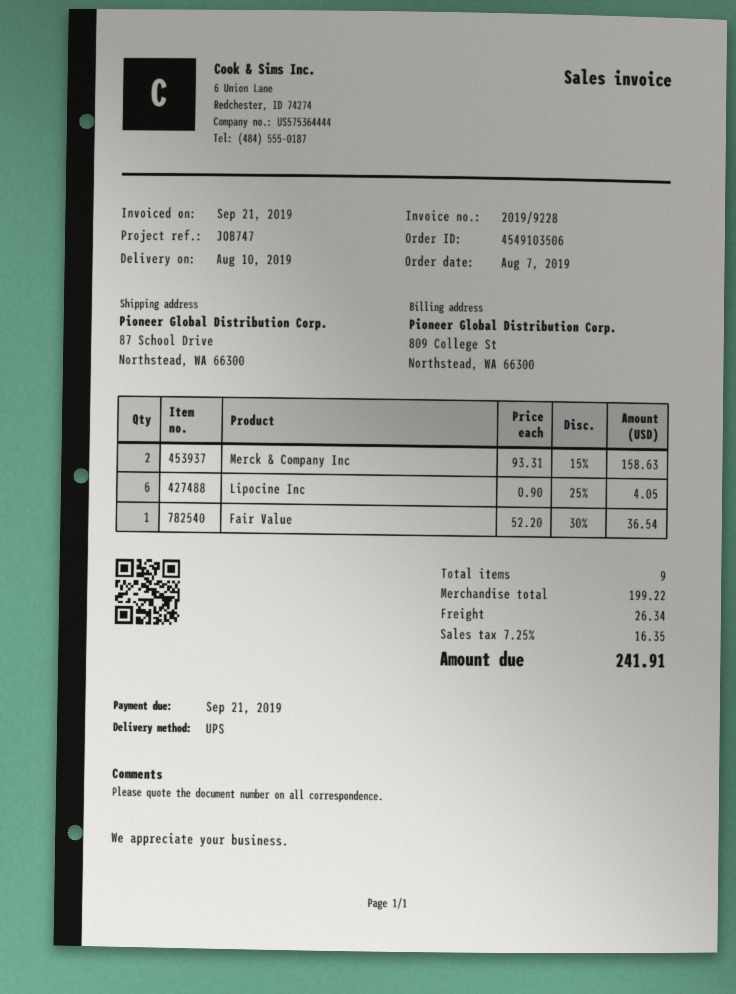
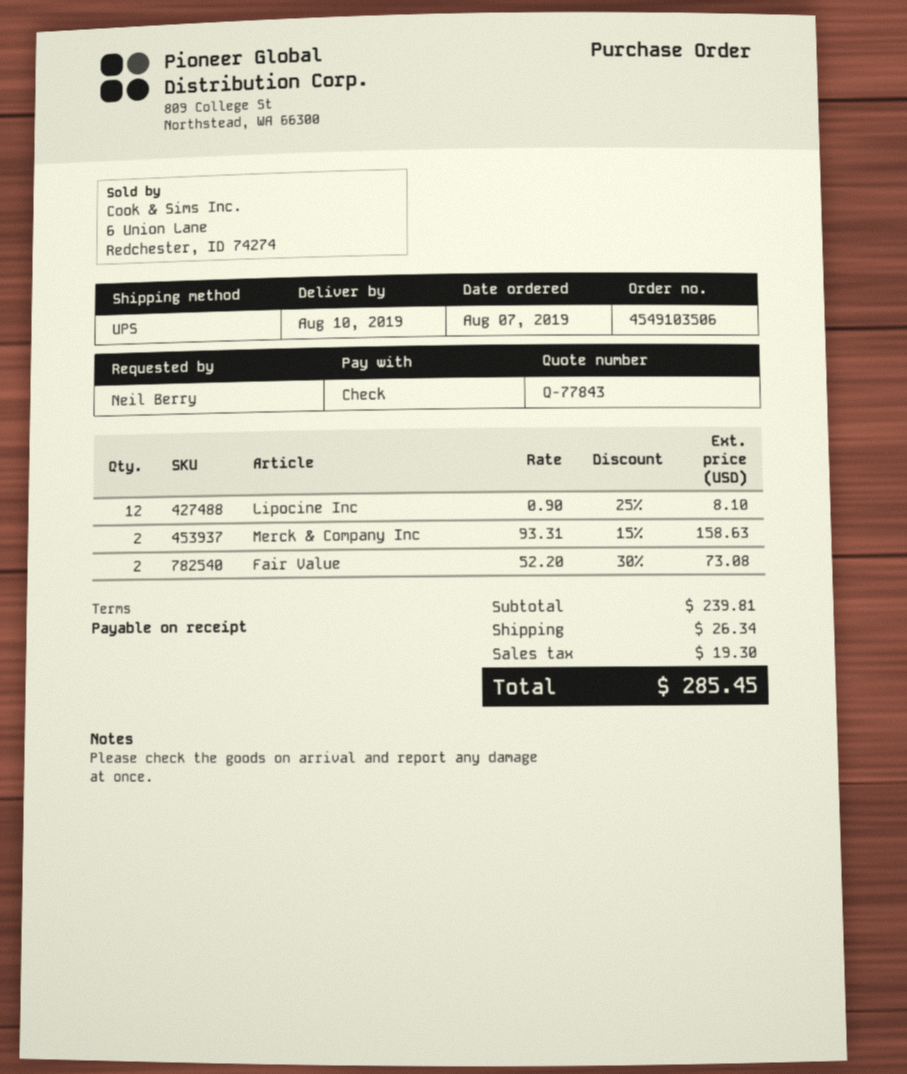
Lipocine Inc: 6 x 0.90 - 25% = 4.05 -> 12 x 0.90 - 25% = 8.10
Fair Value: 1 x 52.20 - 30% = 36.54 -> 2 x 52.20 - 30% = 73.08
subtotal: 199.22 -> 239.81
tax: 16.35 -> 19.30
total: 241.91 -> 285.45

